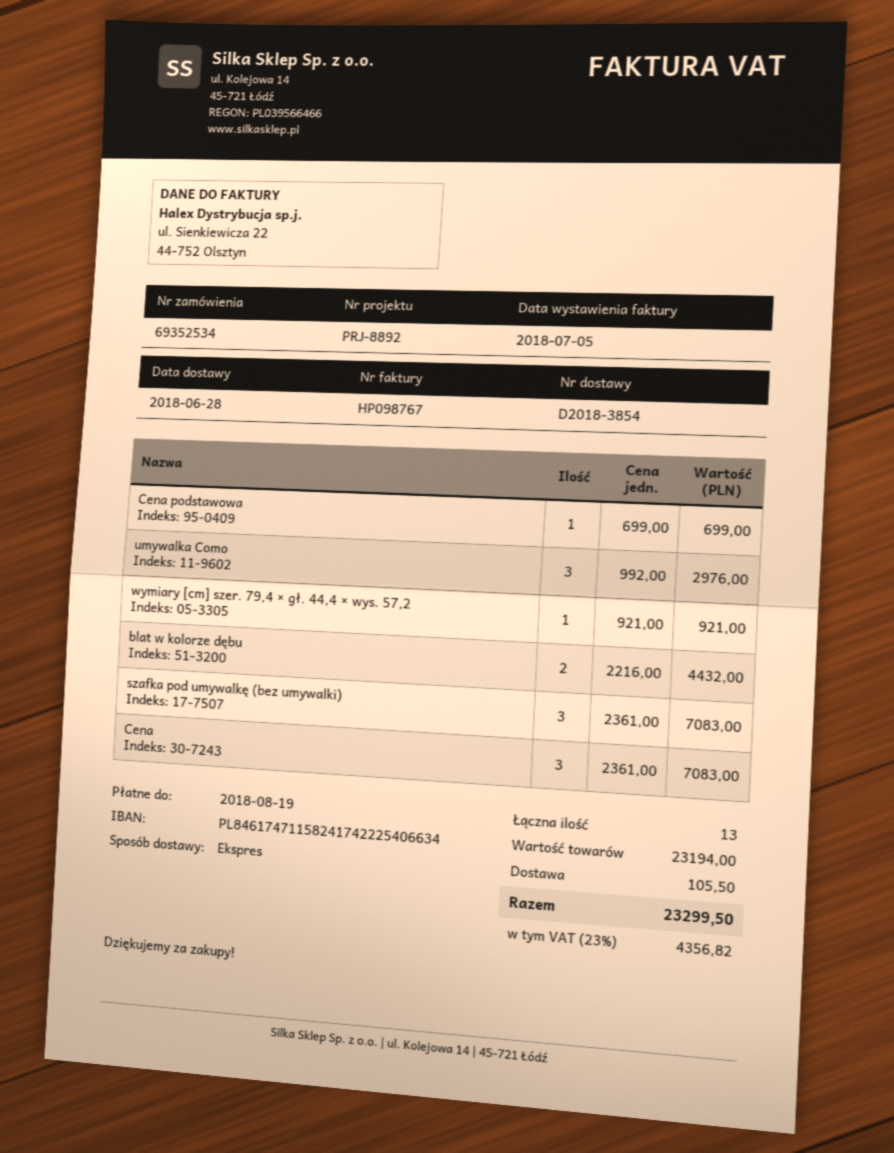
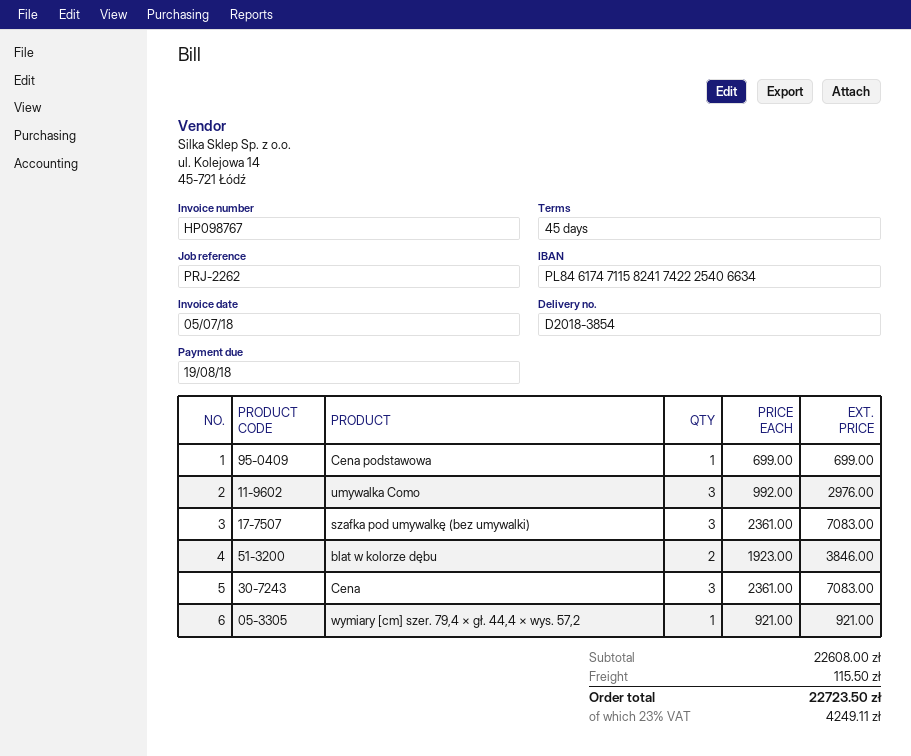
reference: PRJ-8892 -> PRJ-2262
blat w kolorze dębu: 2 x 2216.00 = 4432.00 -> 2 x 1923.00 = 3846.00
subtotal: 23194.00 -> 22608.00
shipping: 105.50 -> 115.50
tax: 23% = 4356.82 -> 23% = 4249.11
total: 23299.50 -> 22723.50

